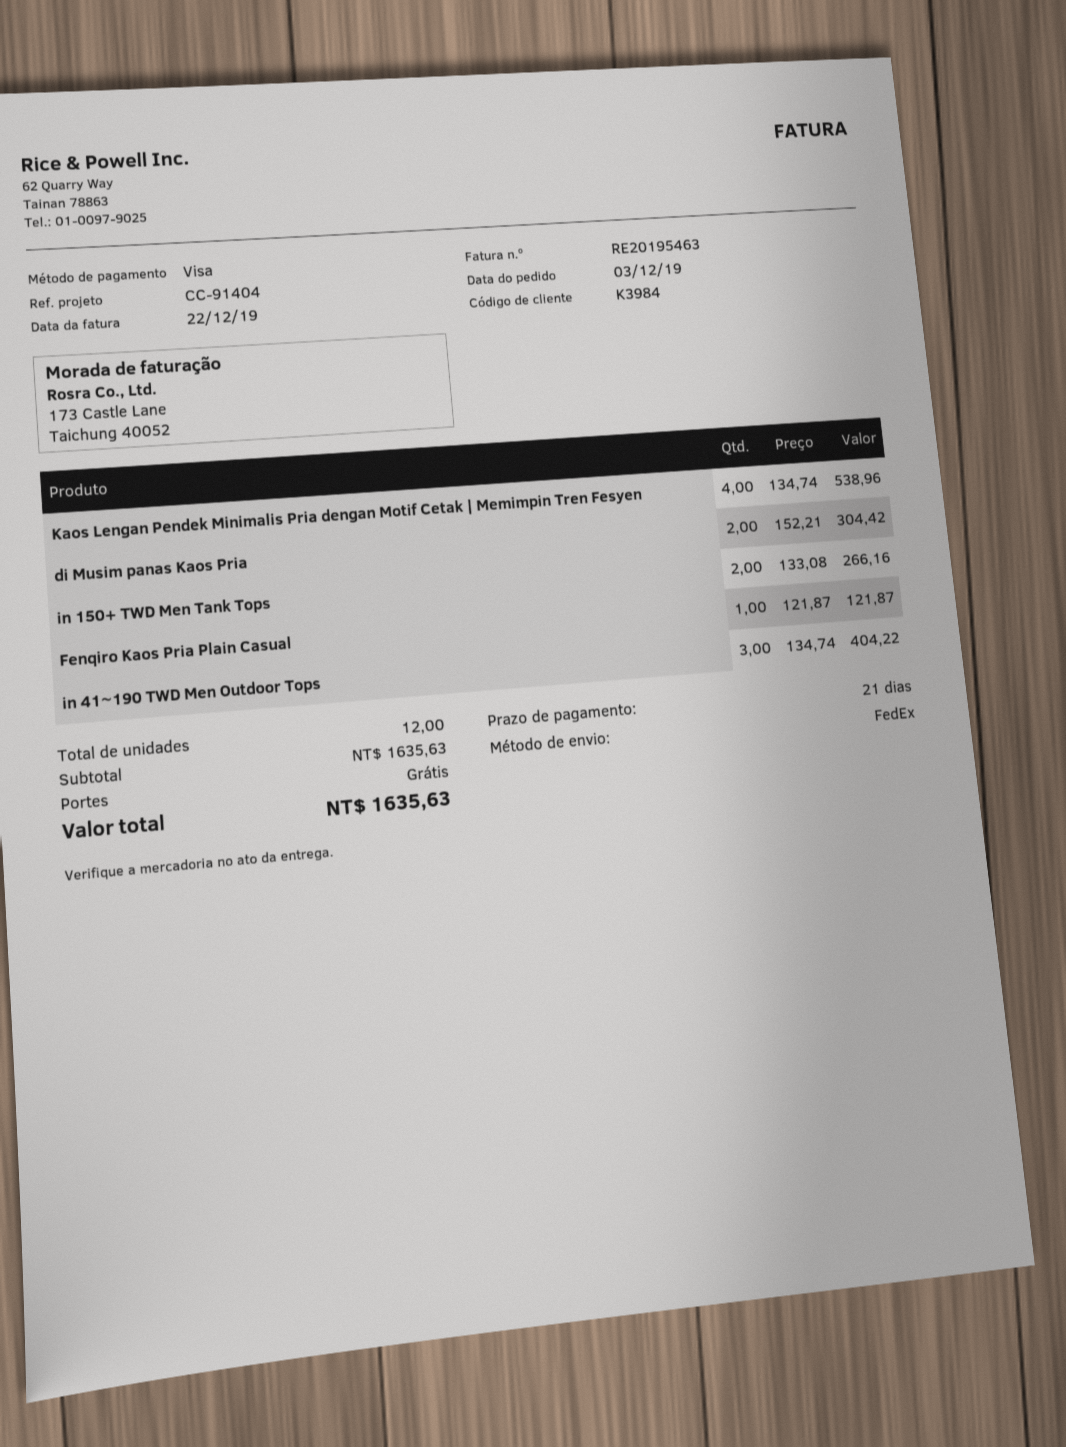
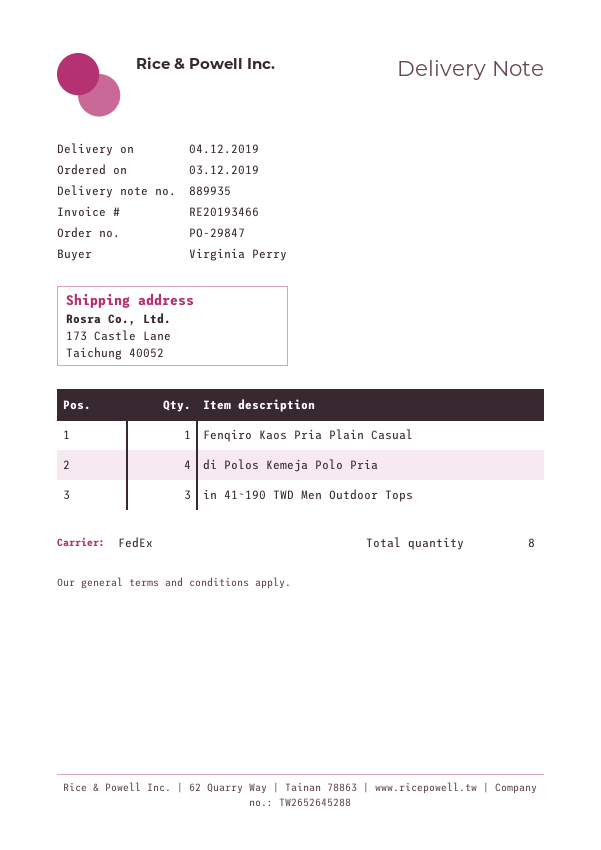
invoice number: RE20195463 -> RE20193466
Kaos Lengan Pendek Minimalis Pria dengan Motif Cetak | Memimpin Tren Fesyen: 4 -> none
di Musim panas Kaos Pria: 2 -> none
in 150+ TWD Men Tank Tops: 2 -> none
di Polos Kemeja Polo Pria: none -> 4
total quantity: 12 -> 8

